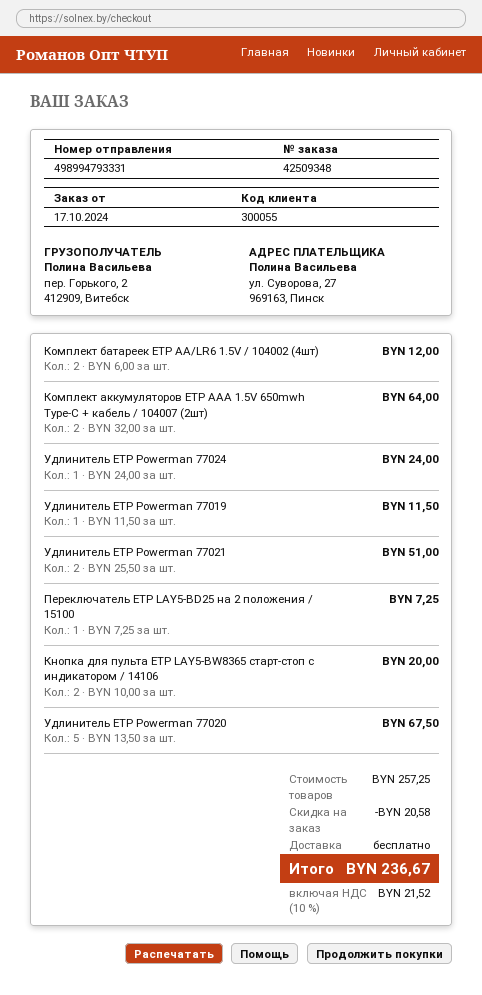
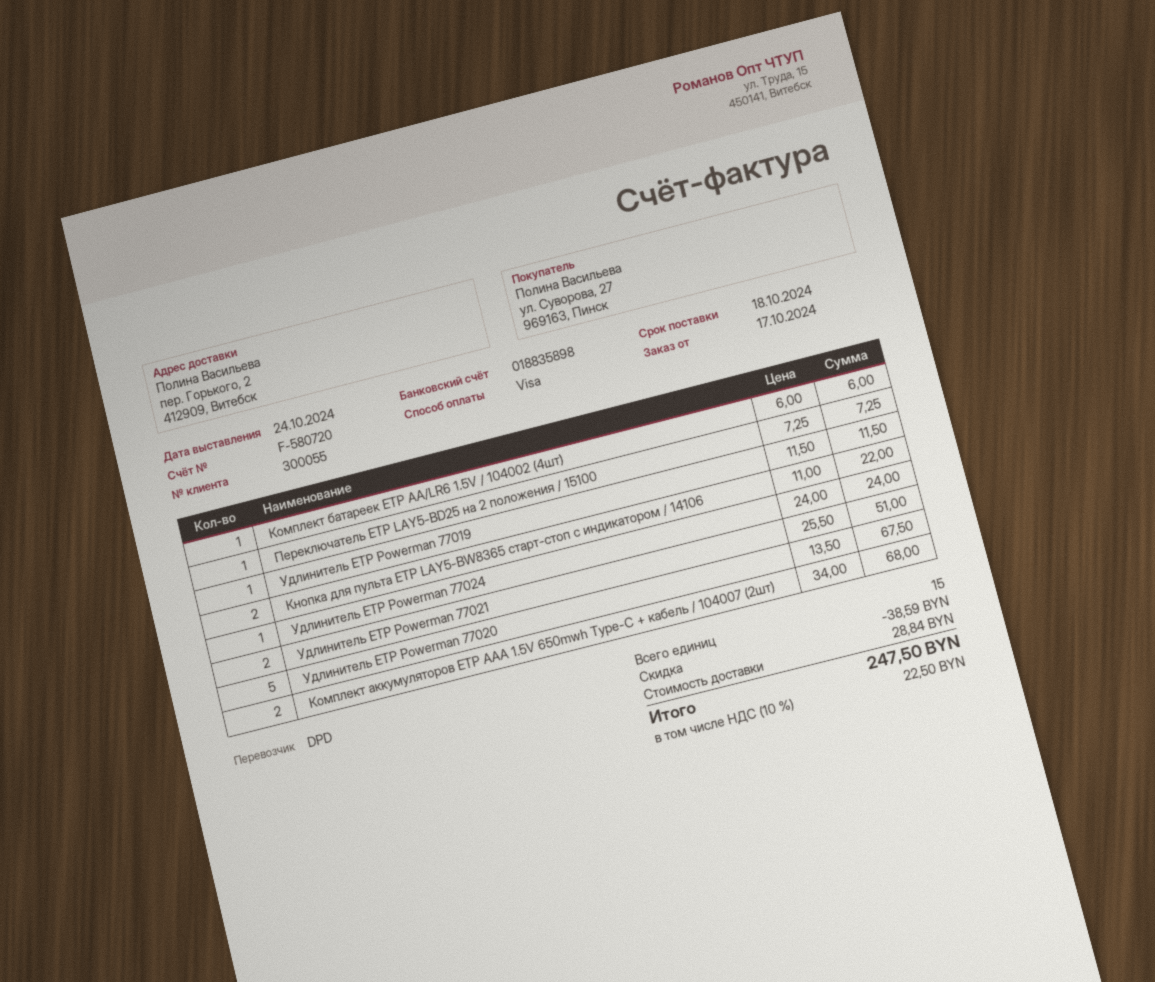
Комплект батареек ETP АА/LR6 1.5V / 104002 (4шт): 2 x 6.00 = 12.00 -> 1 x 6.00 = 6.00
Комплект аккумуляторов ETP АAА 1.5V 650mwh Type-C + кабель / 104007 (2шт): 2 x 32.00 = 64.00 -> 2 x 34.00 = 68.00
Кнопка для пульта ETP LAY5-ВW8365 старт-стоп с индикатором / 14106: 2 x 10.00 = 20.00 -> 2 x 11.00 = 22.00
discount: 20.58 -> 38.59
shipping: 0.00 -> 28.84
tax: 10% = 21.52 -> 10% = 22.50
total: 236.67 -> 247.50

